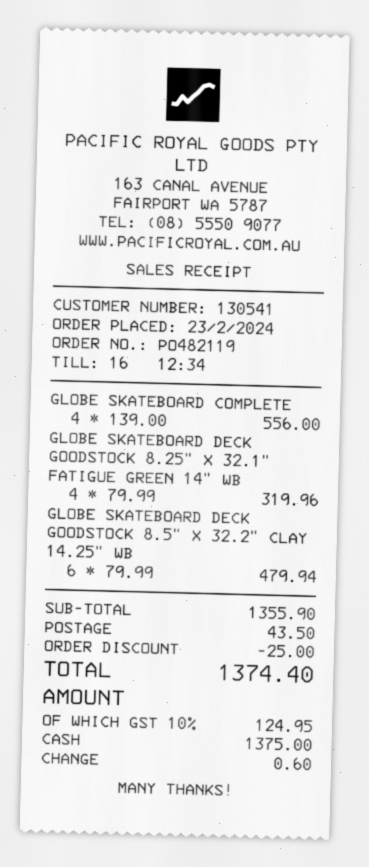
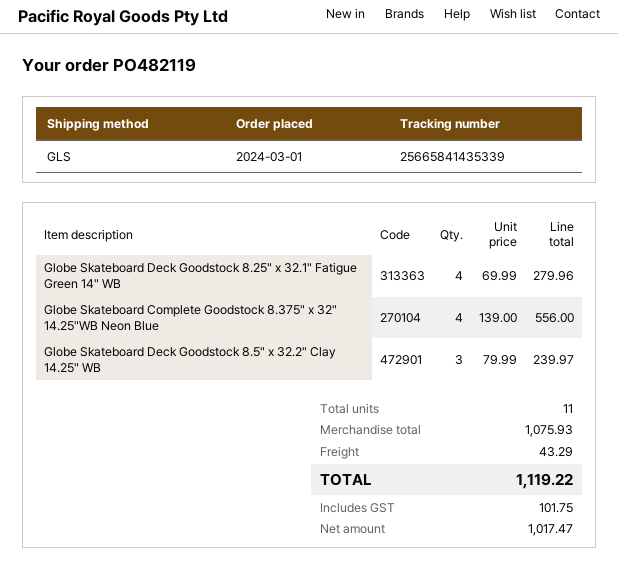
order date: 2024-02-23 -> 2024-03-01
GLOBE SKATEBOARD DECK GOODSTOCK 8.25" X 32.1" FATIGUE GREEN 14" WB: 4 x 79.99 = 319.96 -> 4 x 69.99 = 279.96
GLOBE SKATEBOARD DECK GOODSTOCK 8.5" X 32.2" CLAY 14.25" WB: 6 x 79.99 = 479.94 -> 3 x 79.99 = 239.97
subtotal: 1355.90 -> 1075.93
discount: 25.00 -> none
shipping: 43.50 -> 43.29
tax: 124.95 -> 101.75
total: 1374.40 -> 1119.22

